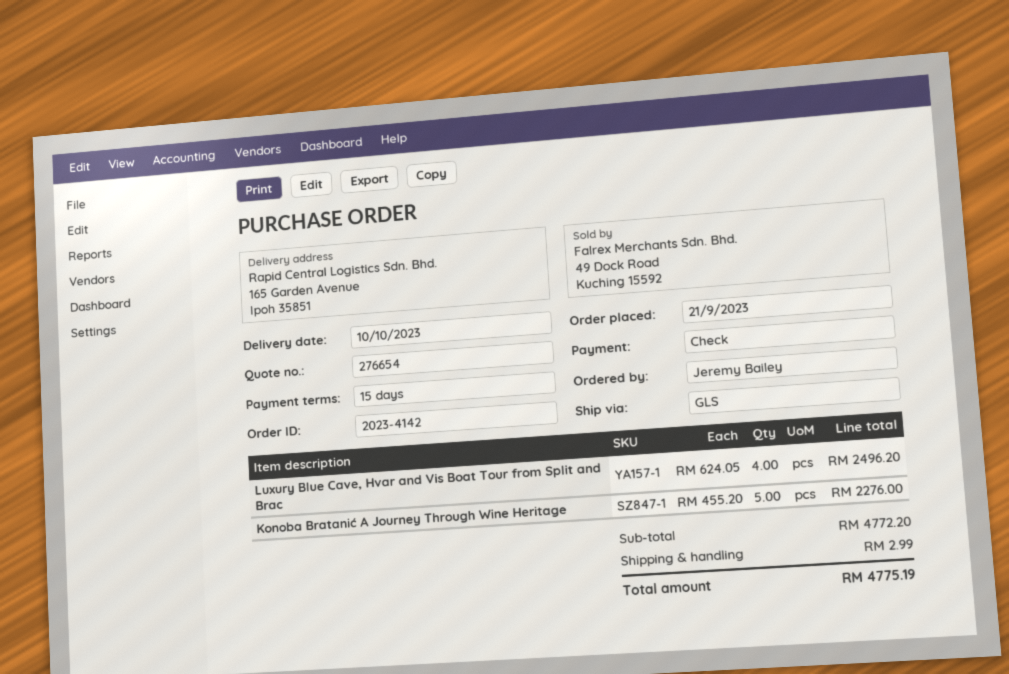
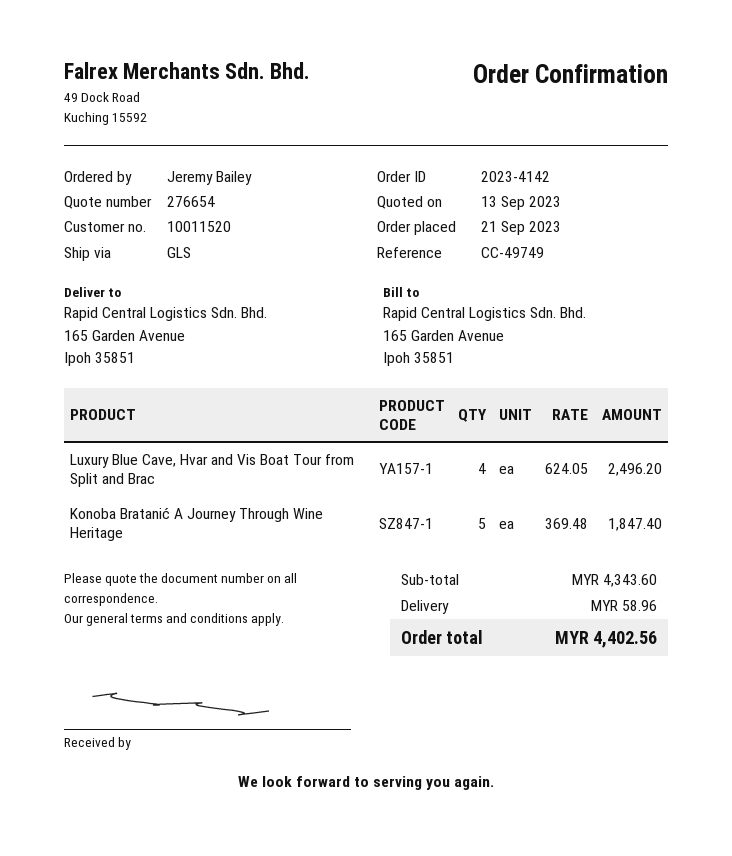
Konoba Bratanić A Journey Through Wine Heritage: 5 x 455.20 = 2276.00 -> 5 x 369.48 = 1847.40
subtotal: 4772.20 -> 4343.60
shipping: 2.99 -> 58.96
total: 4775.19 -> 4402.56

